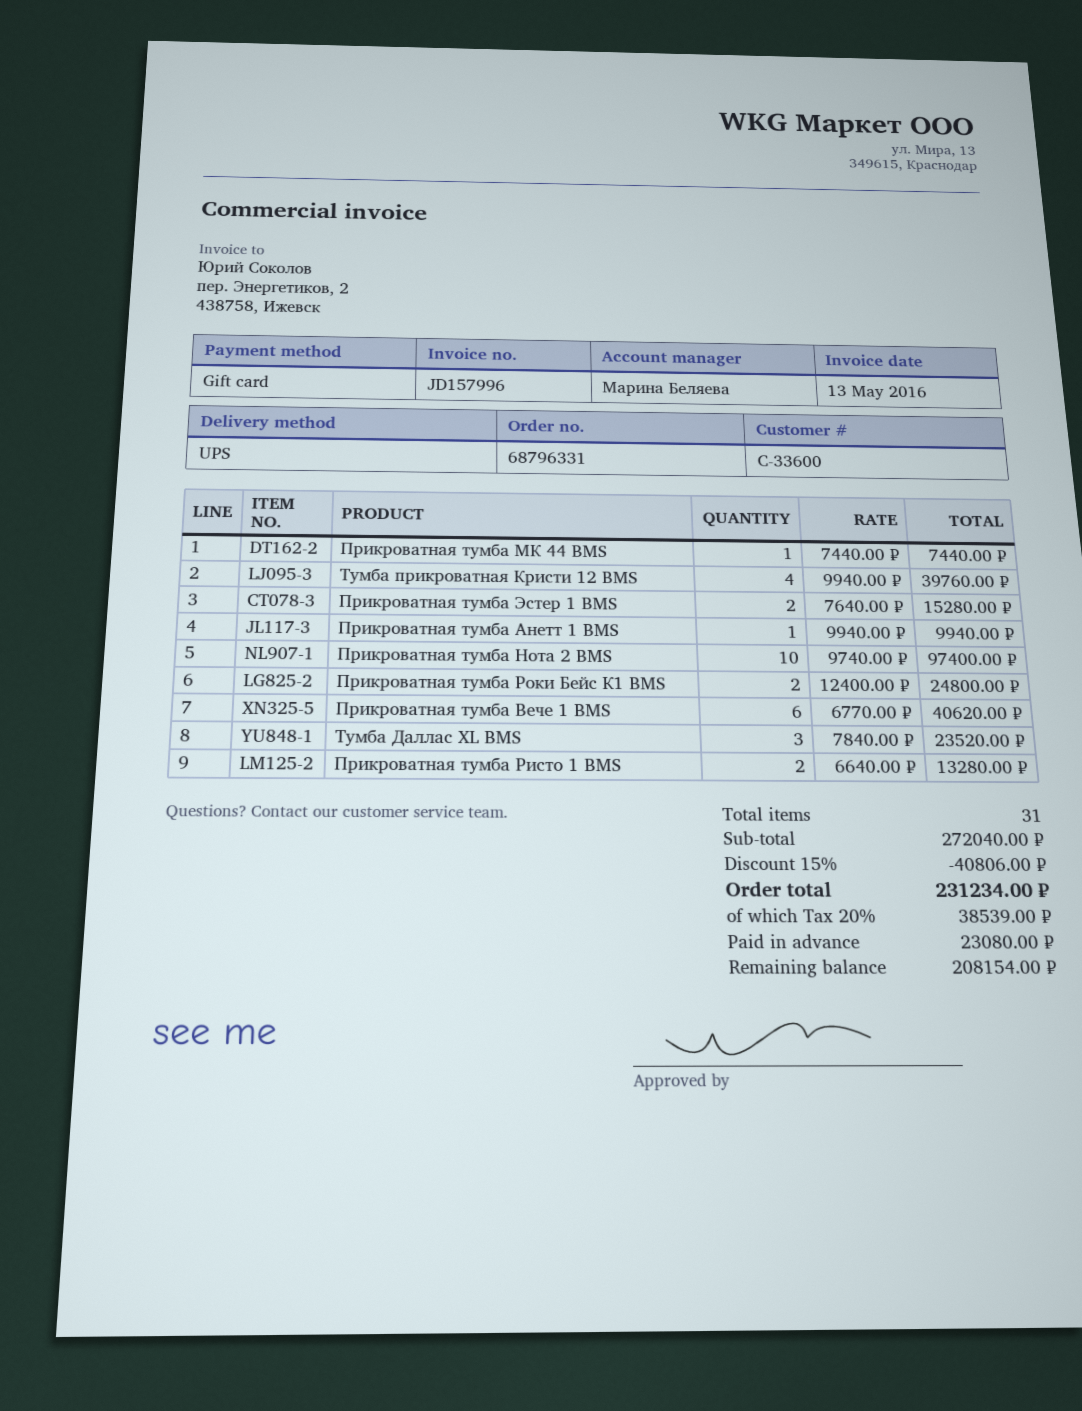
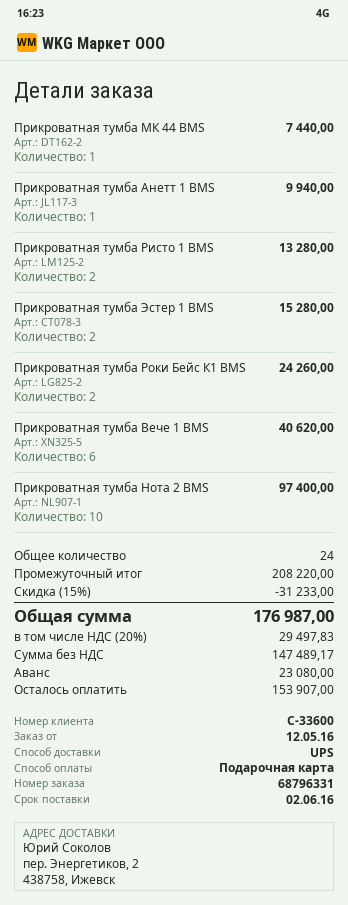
Тумба прикроватная Кристи 12 BMS: 4 for 39760.00 -> none
Прикроватная тумба Роки Бейс К1 BMS: 2 for 24800.00 -> 2 for 24260.00
Тумба Даллас XL BMS: 3 for 23520.00 -> none
total quantity: 31 -> 24
subtotal: 272040.00 -> 208220.00
discount: 15% = 40806.00 -> 15% = 31233.00
tax: 20% = 38539.00 -> 20% = 29497.83
total: 231234.00 -> 176987.00
balance: 208154.00 -> 153907.00

